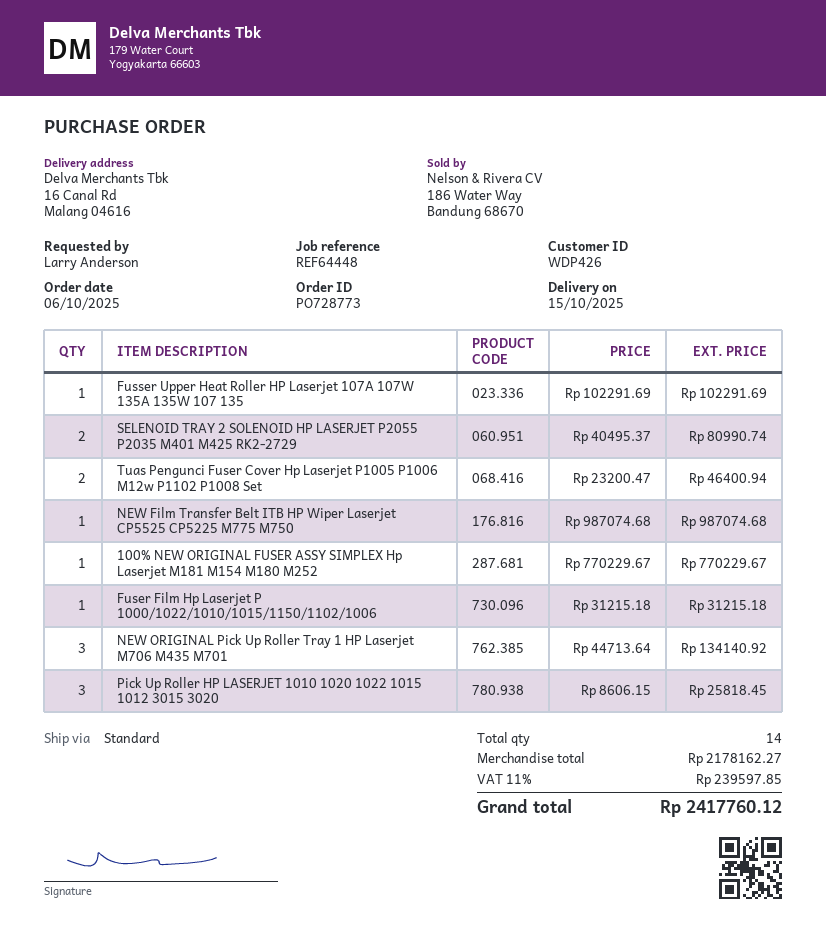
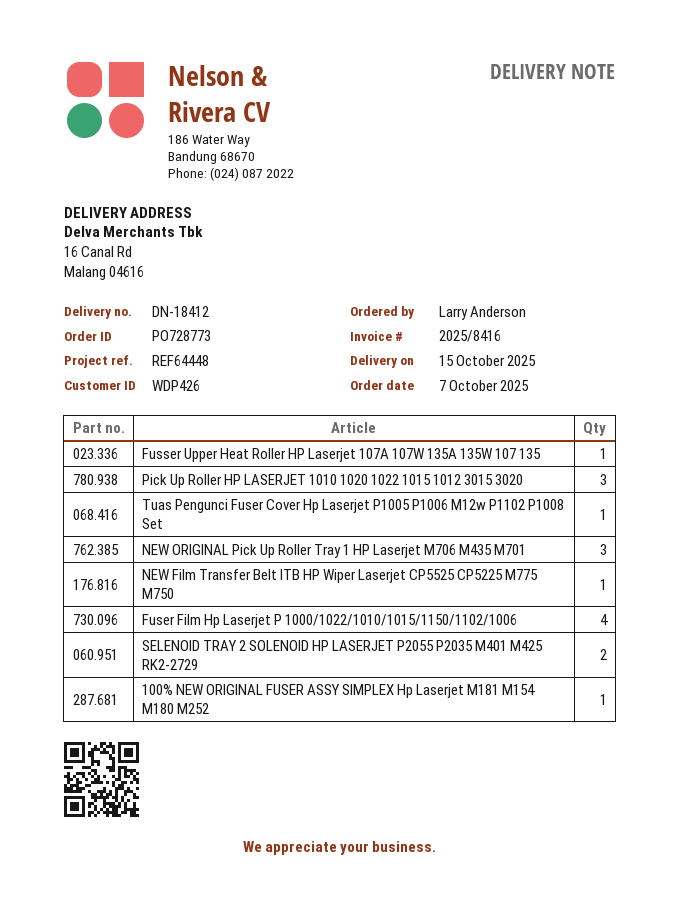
order date: 2025-10-06 -> 2025-10-07
Tuas Pengunci Fuser Cover Hp Laserjet P1005 P1006 M12w P1102 P1008 Set: 2 -> 1
Fuser Film Hp Laserjet P 1000/1022/1010/1015/1150/1102/1006: 1 -> 4

